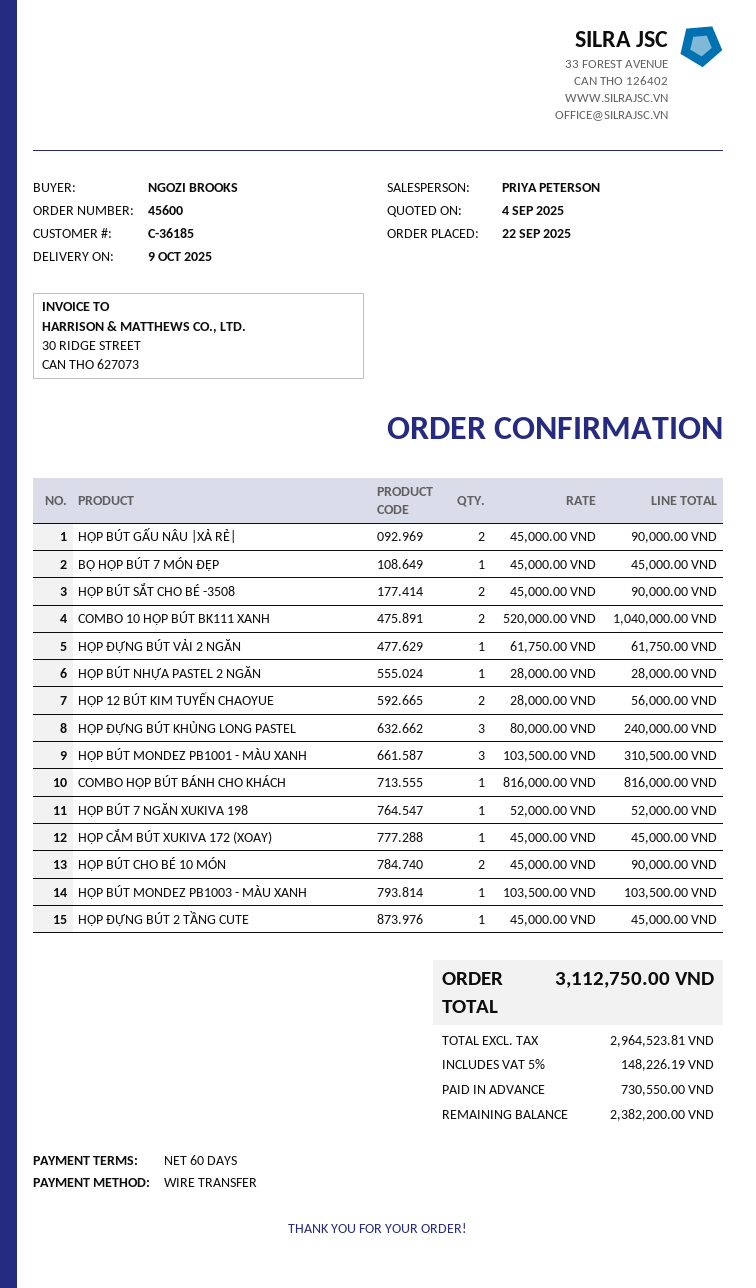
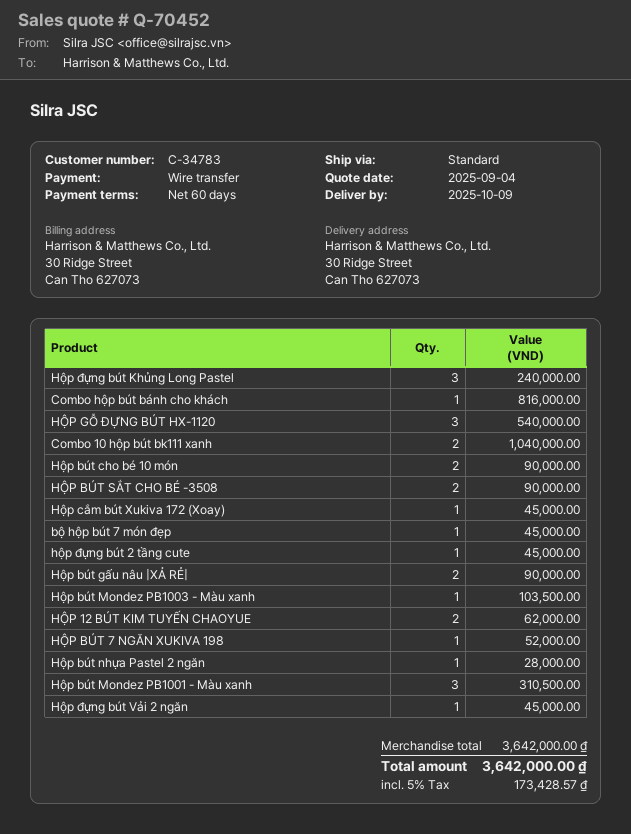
customer number: C-36185 -> C-34783
HỘP ĐỰNG BÚT VẢI 2 NGĂN: 1 for 61750.00 -> 1 for 45000.00
HỘP 12 BÚT KIM TUYẾN CHAOYUE: 2 for 56000.00 -> 2 for 62000.00
HỘP GỖ ĐỰNG BÚT HX-1120: none -> 3 for 540000.00
tax: 5% = 148226.19 -> 5% = 173428.57
total: 3112750.00 -> 3642000.00

